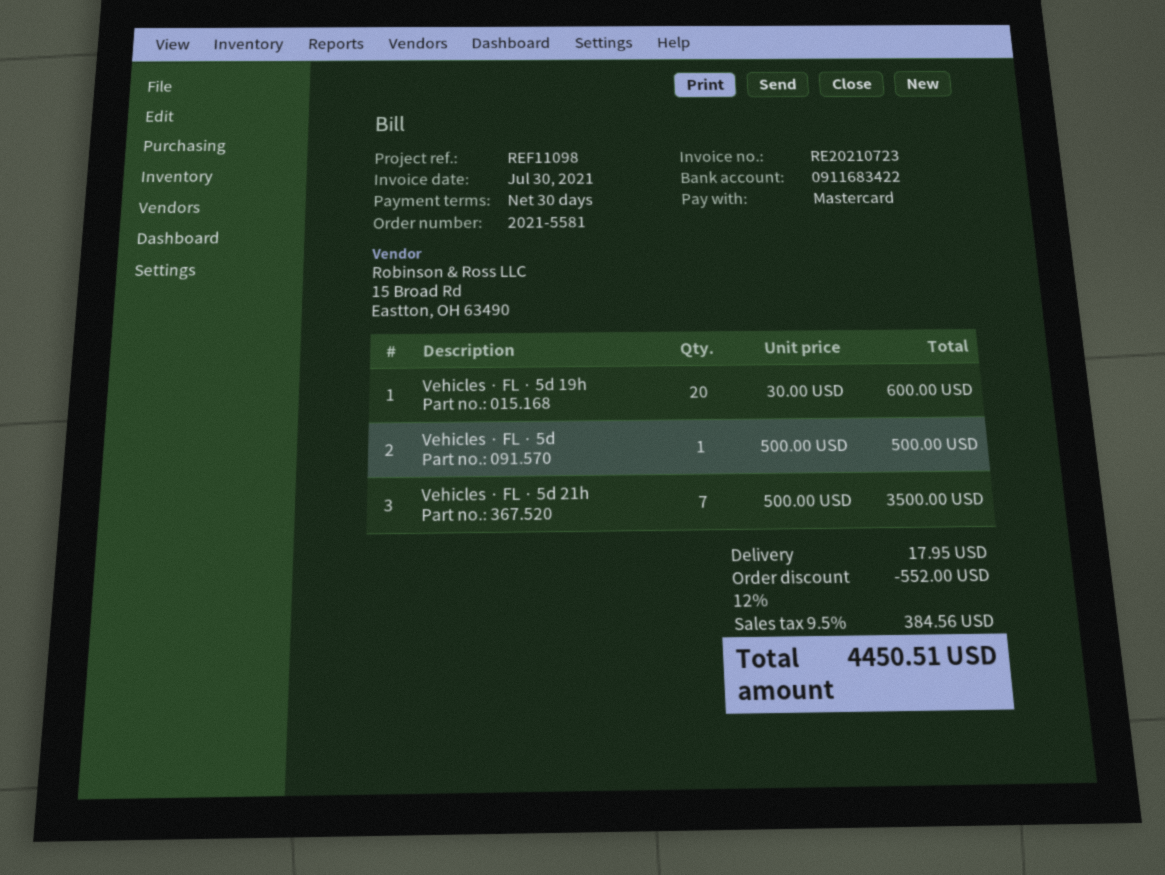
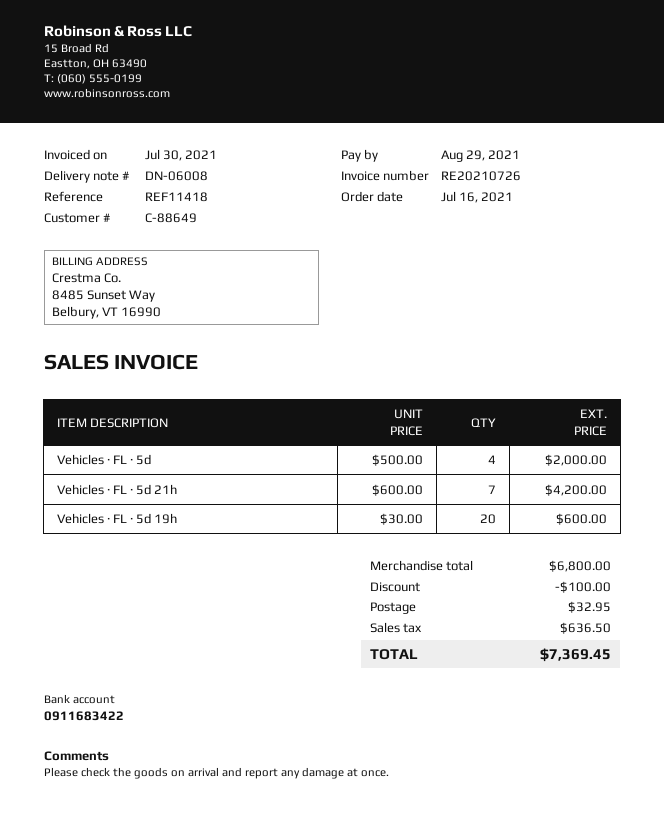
invoice number: RE20210723 -> RE20210726
reference: REF11098 -> REF11418
Vehicles · FL · 5d: 1 x 500.00 = 500.00 -> 4 x 500.00 = 2000.00
Vehicles · FL · 5d 21h: 7 x 500.00 = 3500.00 -> 7 x 600.00 = 4200.00
discount: 552.00 -> 100.00
shipping: 17.95 -> 32.95
tax: 384.56 -> 636.50
total: 4450.51 -> 7369.45

